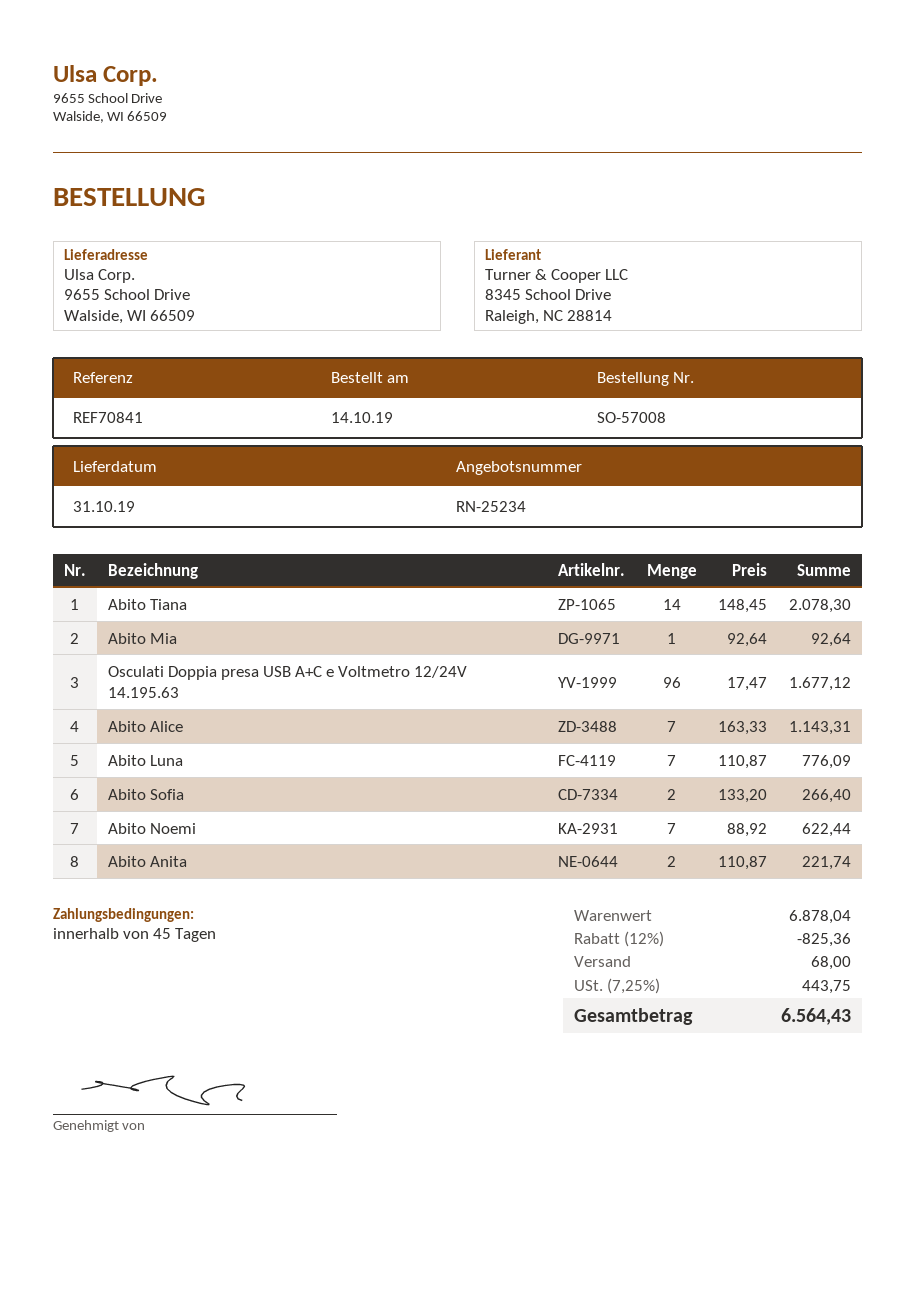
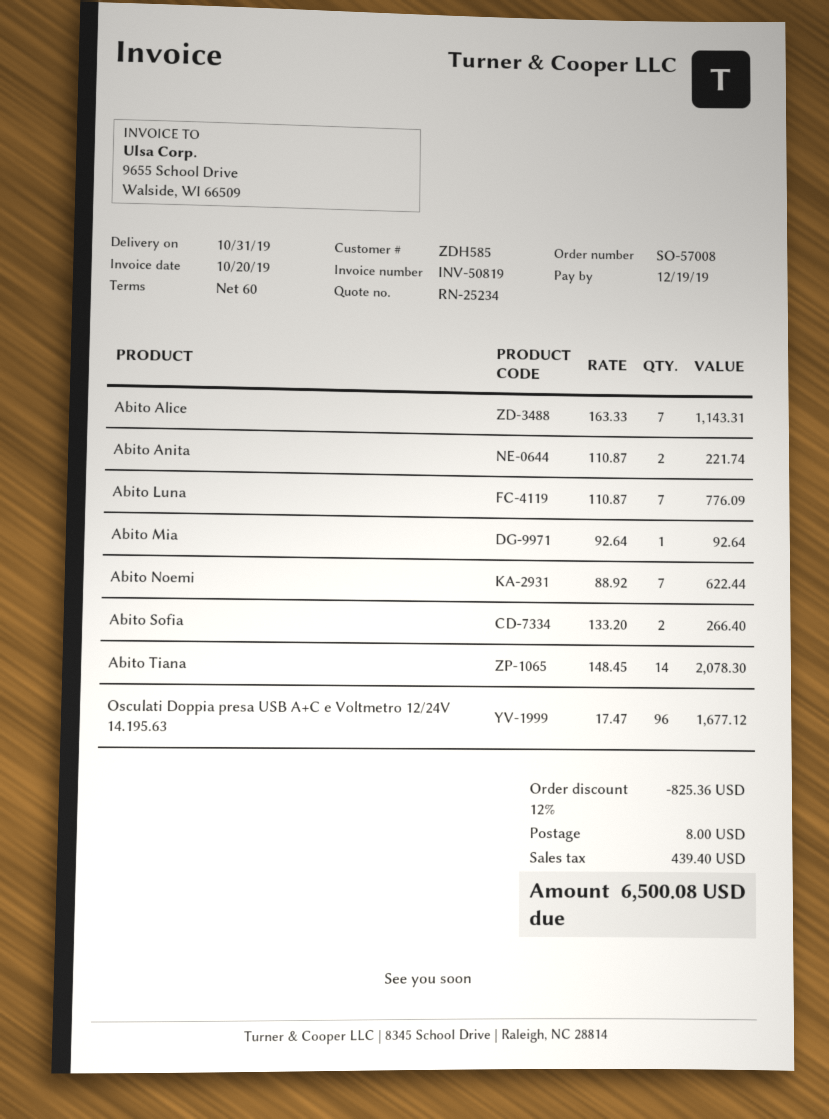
payment terms: 45 days -> 60 days
shipping: 68.00 -> 8.00
tax: 443.75 -> 439.40
total: 6564.43 -> 6500.08

